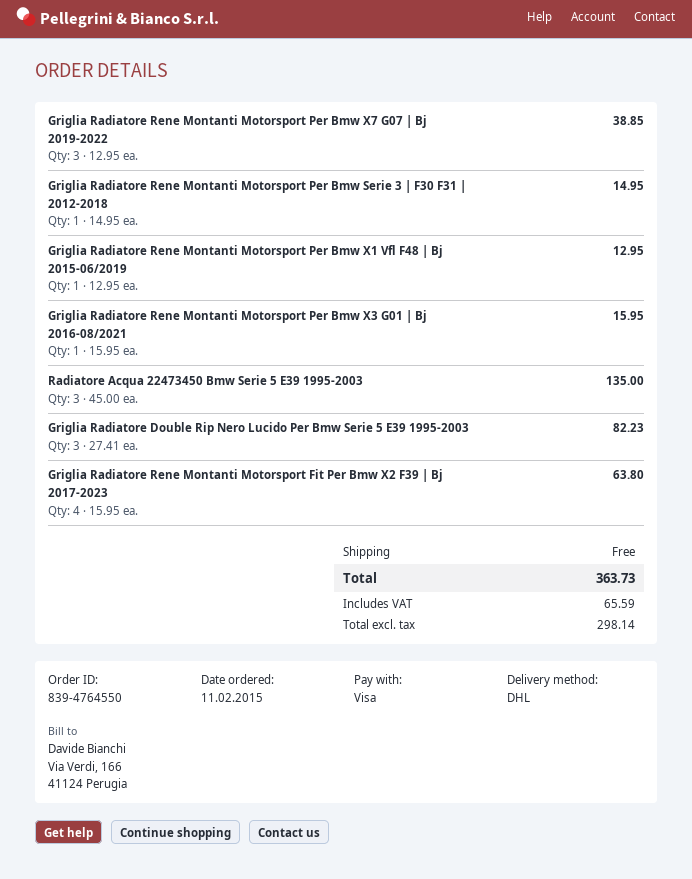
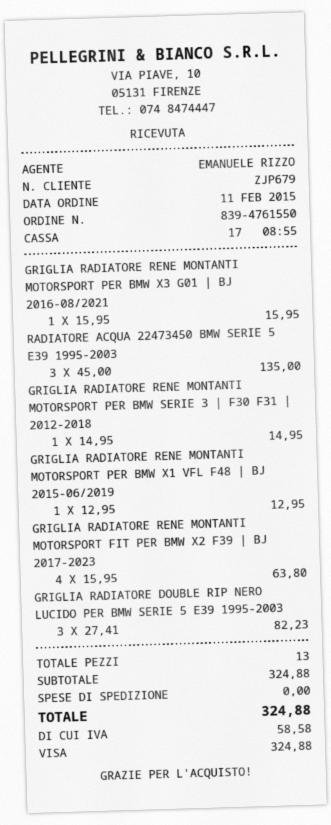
order number: 839-4764550 -> 839-4761550
Griglia Radiatore Rene Montanti Motorsport Per Bmw X7 G07 | Bj 2019-2022: 3 x 12.95 = 38.85 -> none
tax: 65.59 -> 58.58
total: 363.73 -> 324.88

